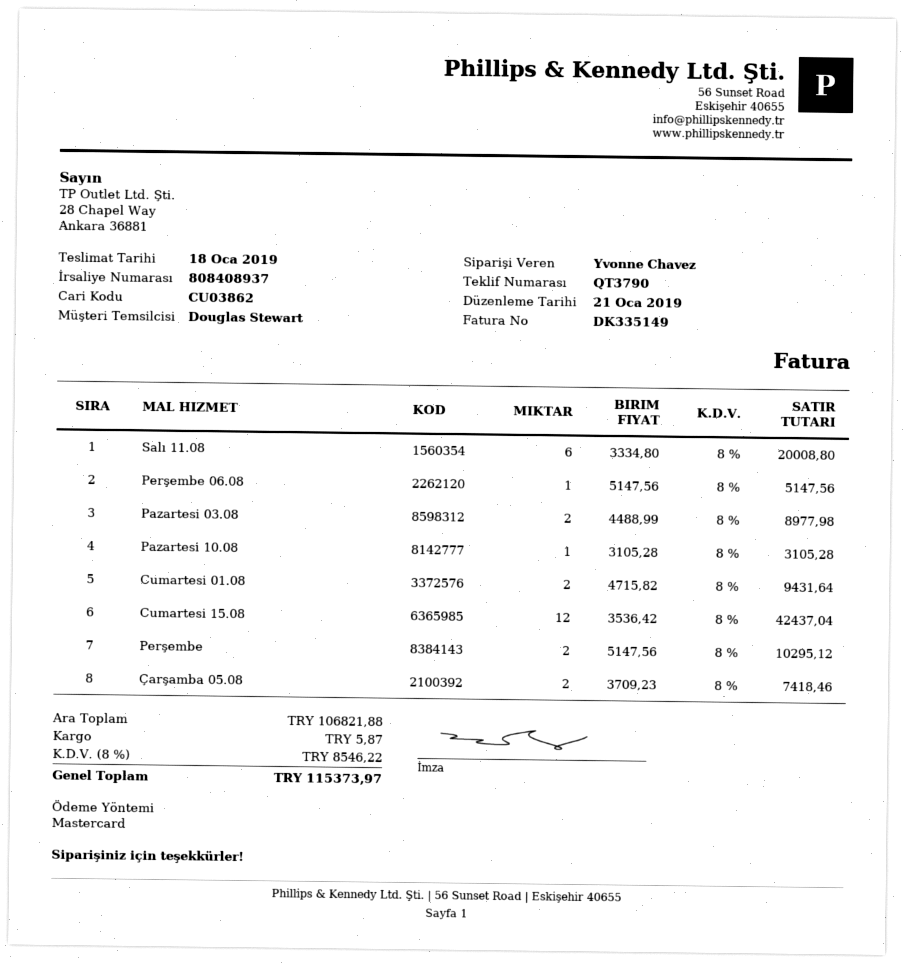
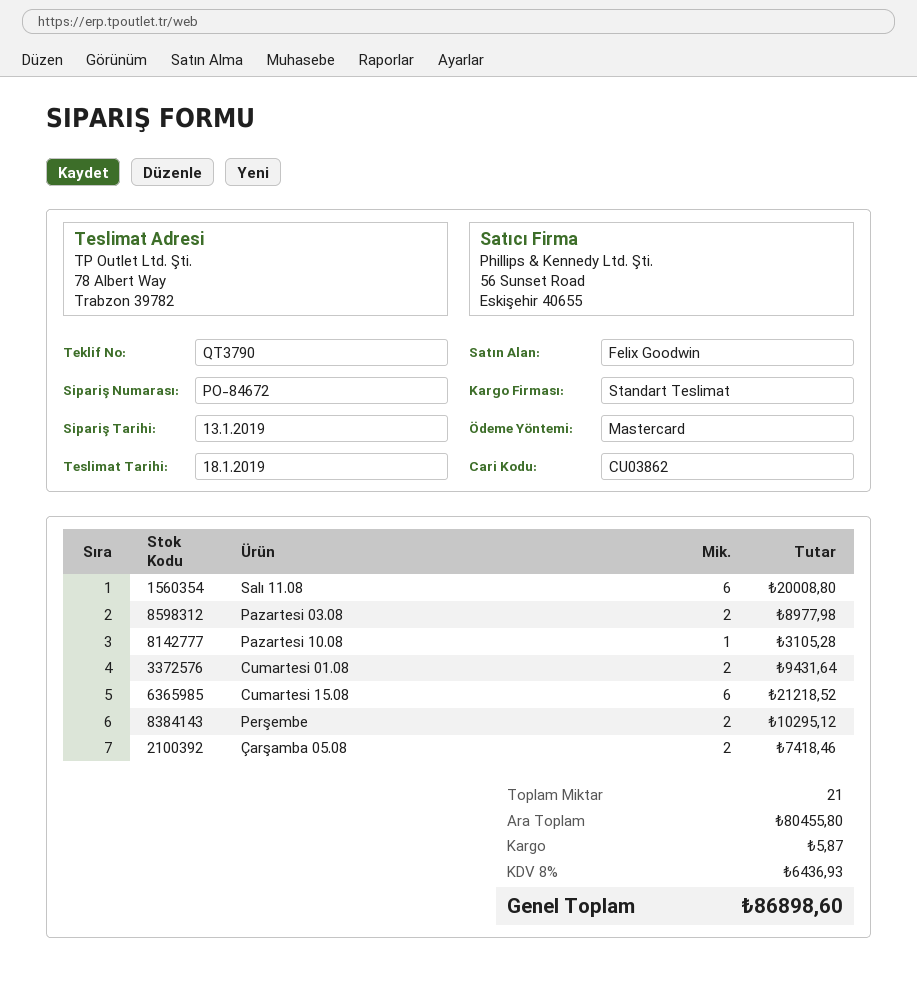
ordered by: Yvonne Chavez -> Felix Goodwin
Perşembe 06.08: 1 for 5147.56 -> none
Cumartesi 15.08: 12 for 42437.04 -> 6 for 21218.52
subtotal: 106821.88 -> 80455.80
tax: 8% = 8546.22 -> 8% = 6436.93
total: 115373.97 -> 86898.60

